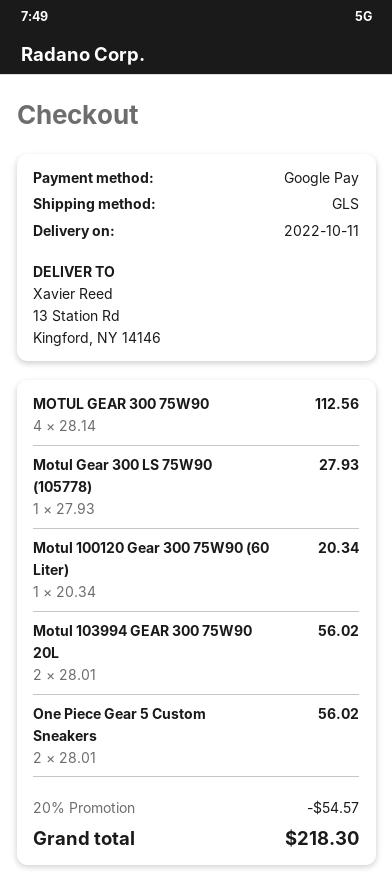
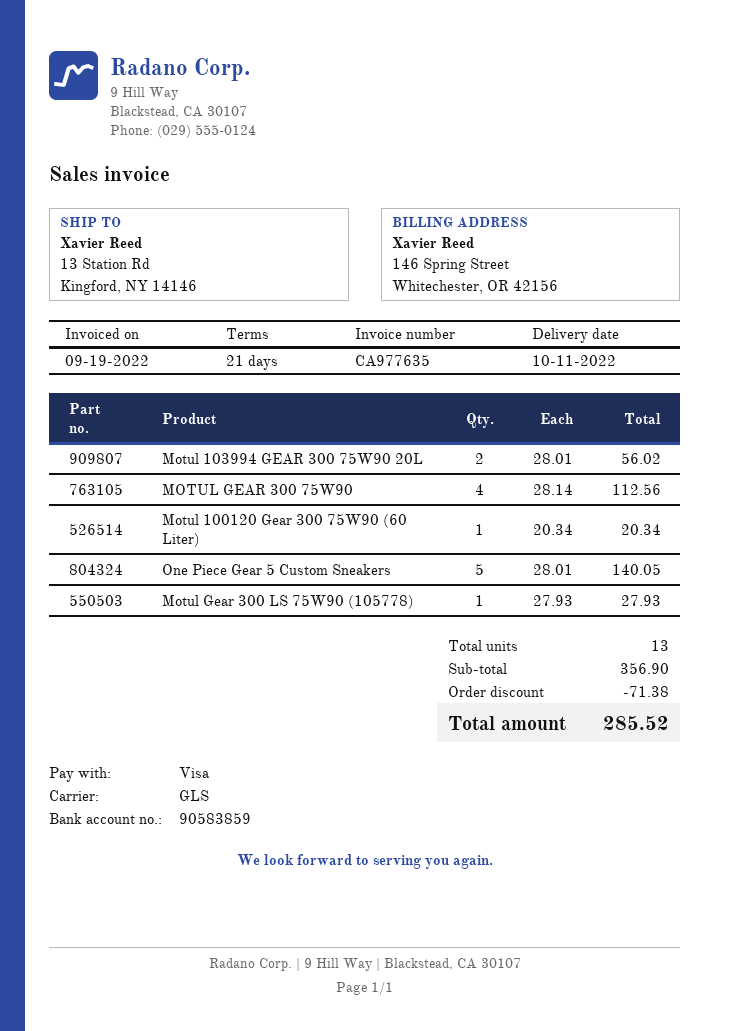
payment method: Google Pay -> Visa
One Piece Gear 5 Custom Sneakers: 2 x 28.01 = 56.02 -> 5 x 28.01 = 140.05
discount: 54.57 -> 71.38
total: 218.30 -> 285.52

